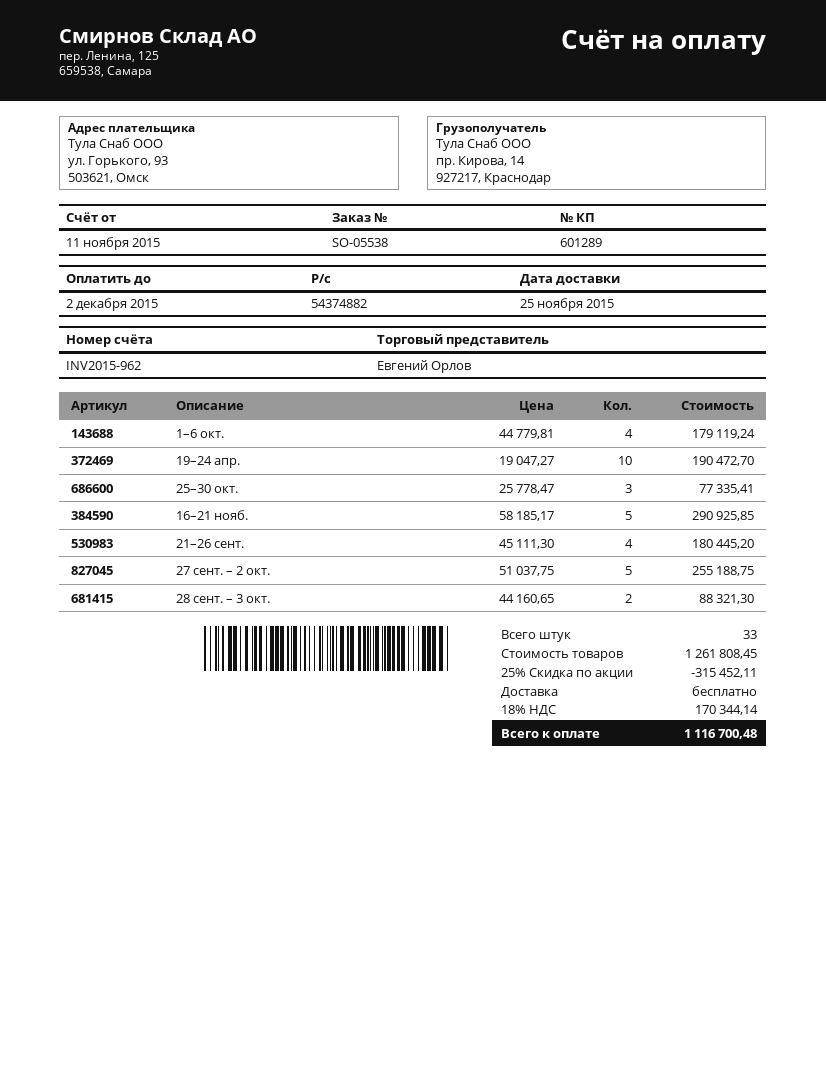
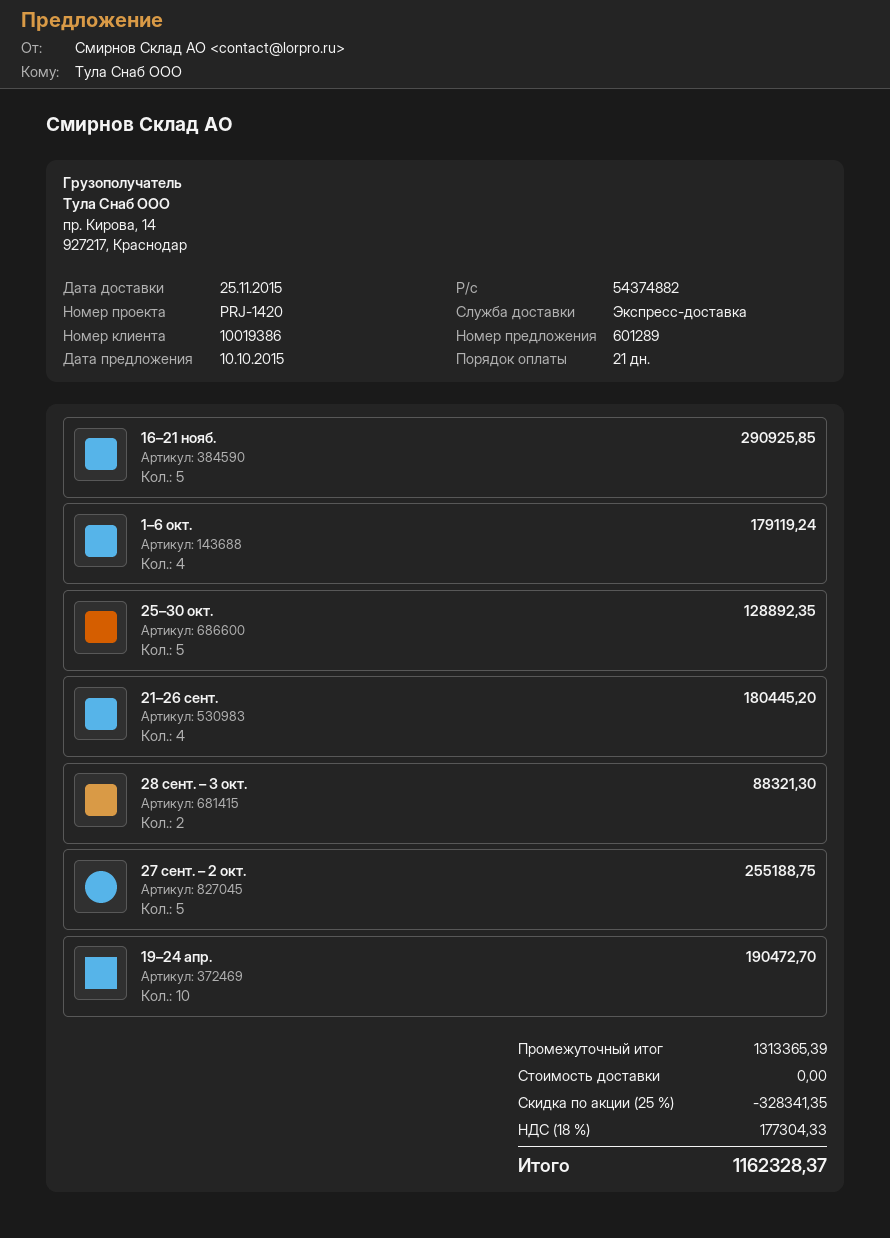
25–30 окт.: 3 for 77335.41 -> 5 for 128892.35
subtotal: 1261808.45 -> 1313365.39
discount: 25% = 315452.11 -> 25% = 328341.35
tax: 18% = 170344.14 -> 18% = 177304.33
total: 1116700.48 -> 1162328.37

